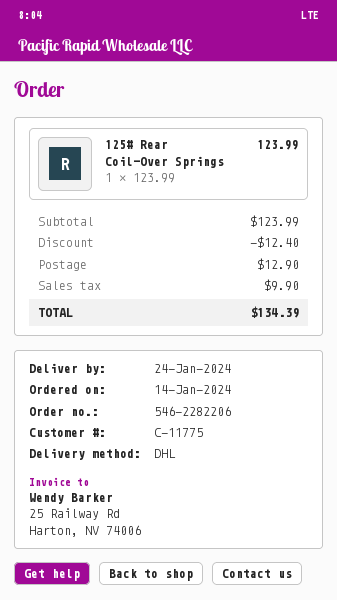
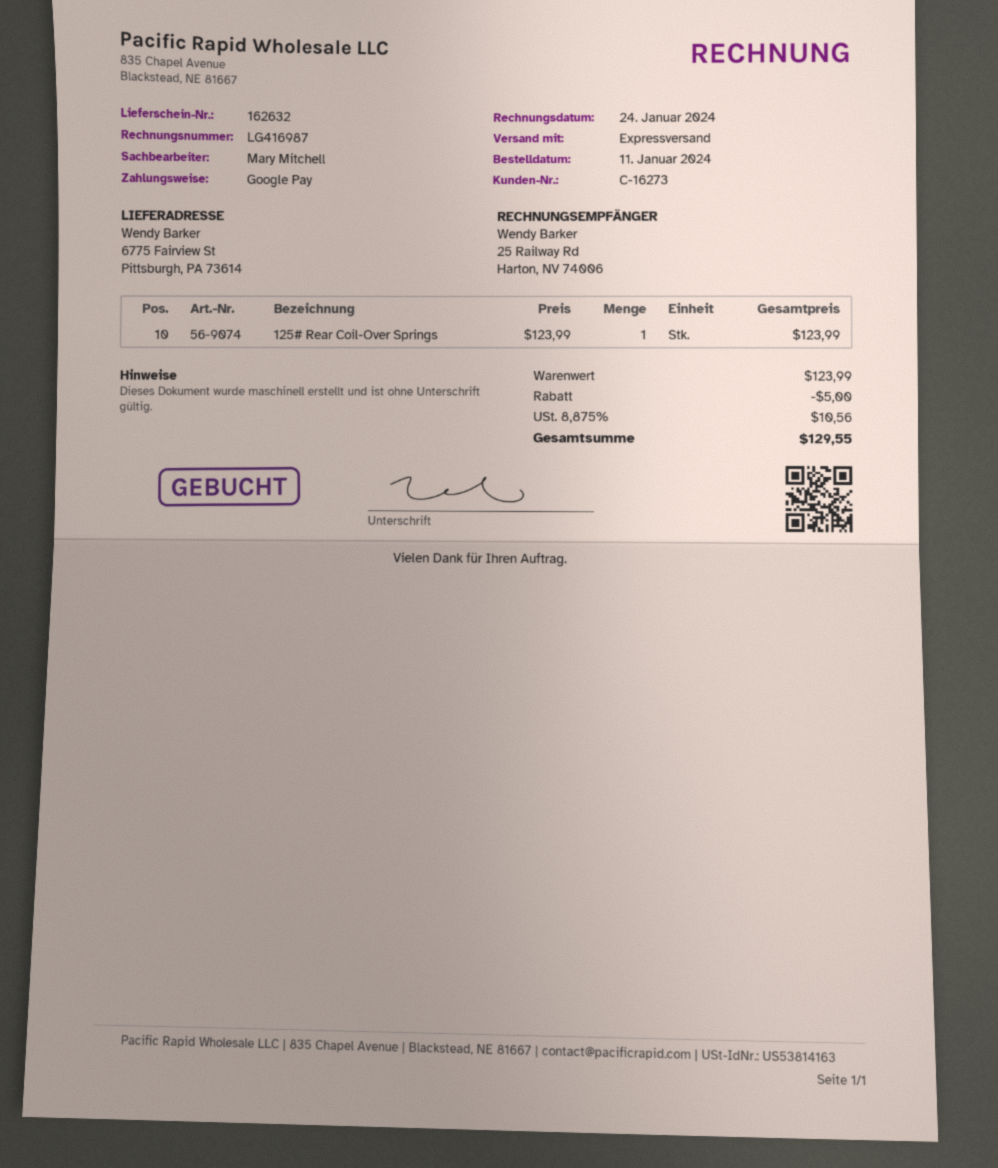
order date: 2024-01-14 -> 2024-01-11
customer number: C-11775 -> C-16273
shipping method: DHL -> express
discount: 12.40 -> 5.00
shipping: 12.90 -> none
tax: 9.90 -> 10.56
total: 134.39 -> 129.55

